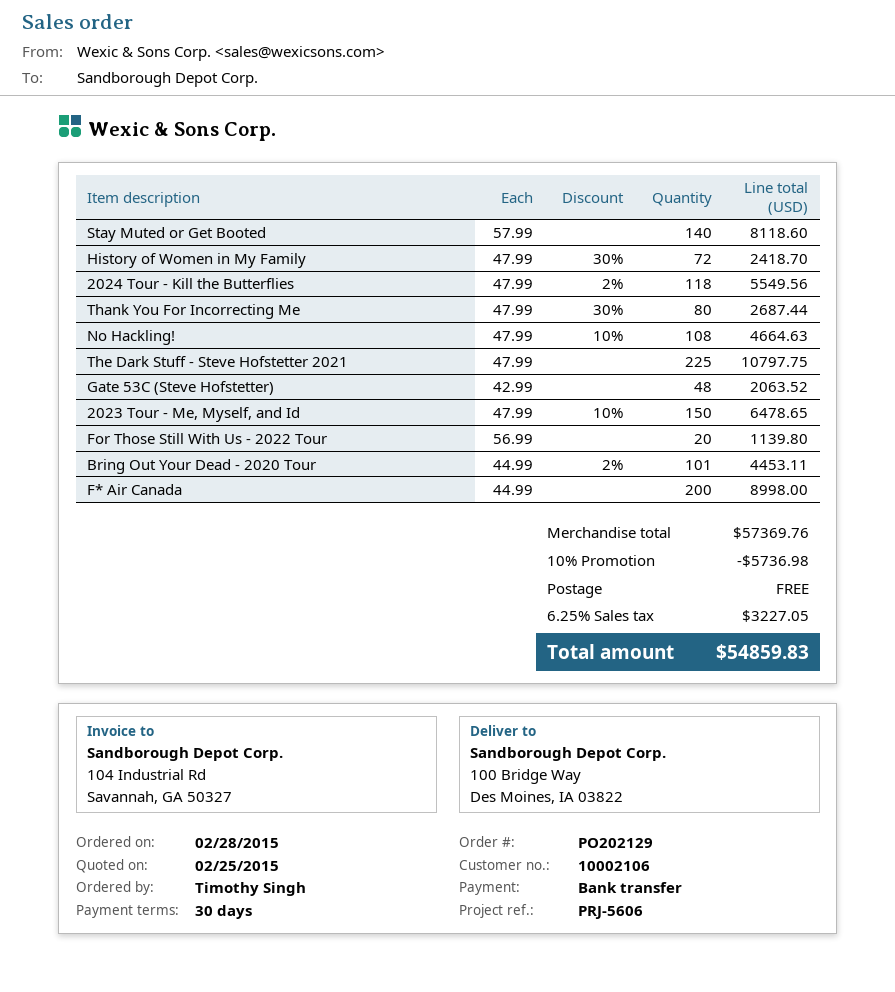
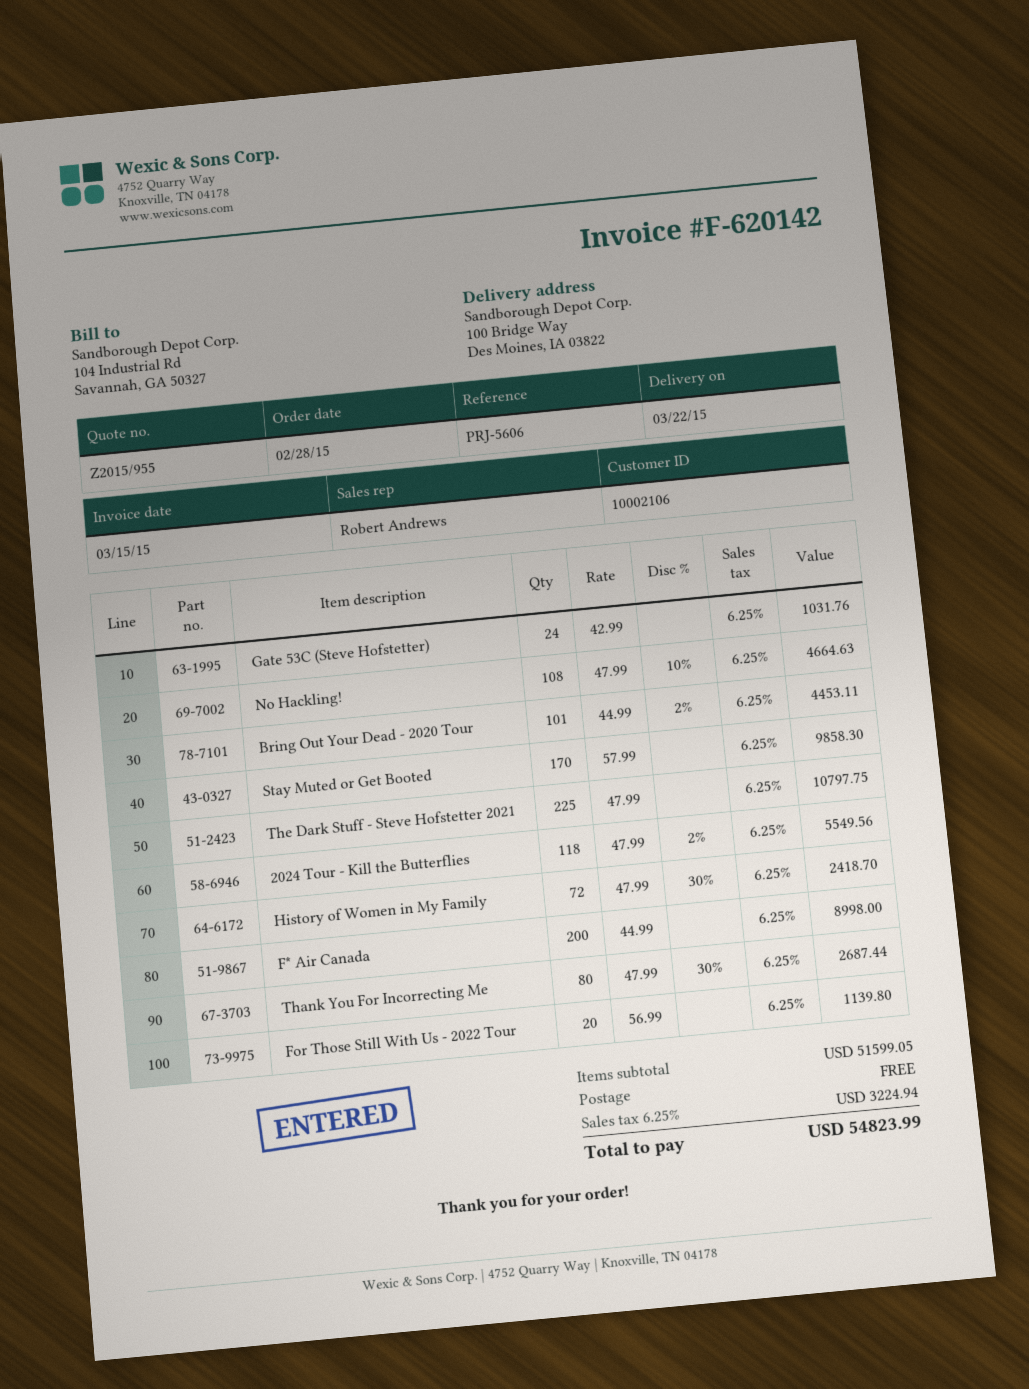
Stay Muted or Get Booted: 140 x 57.99 = 8118.60 -> 170 x 57.99 = 9858.30
Gate 53C (Steve Hofstetter): 48 x 42.99 = 2063.52 -> 24 x 42.99 = 1031.76
2023 Tour - Me, Myself, and Id: 150 x 47.99 - 10% = 6478.65 -> none
subtotal: 57369.76 -> 51599.05
discount: 10% = 5736.98 -> none
tax: 6.25% = 3227.05 -> 6.25% = 3224.94
total: 54859.83 -> 54823.99

